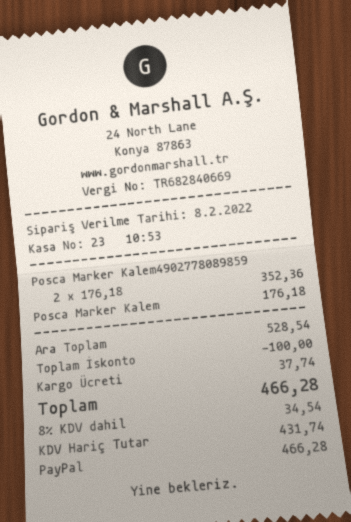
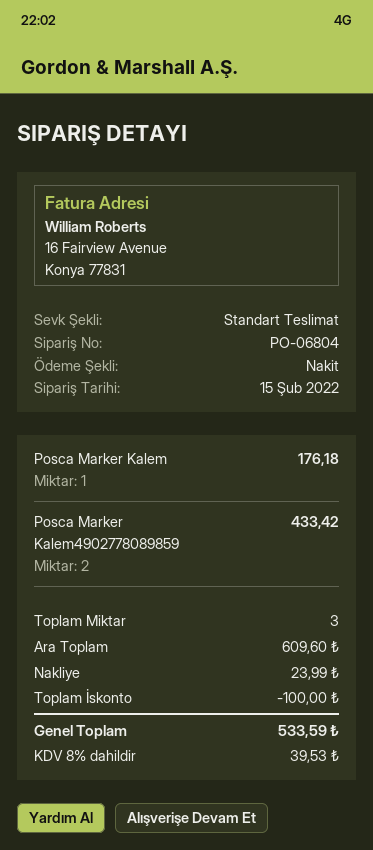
order date: 2022-02-08 -> 2022-02-15
payment method: PayPal -> cash
Posca Marker Kalem4902778089859: 2 for 352.36 -> 2 for 433.42
subtotal: 528.54 -> 609.60
shipping: 37.74 -> 23.99
tax: 8% = 34.54 -> 8% = 39.53
total: 466.28 -> 533.59

